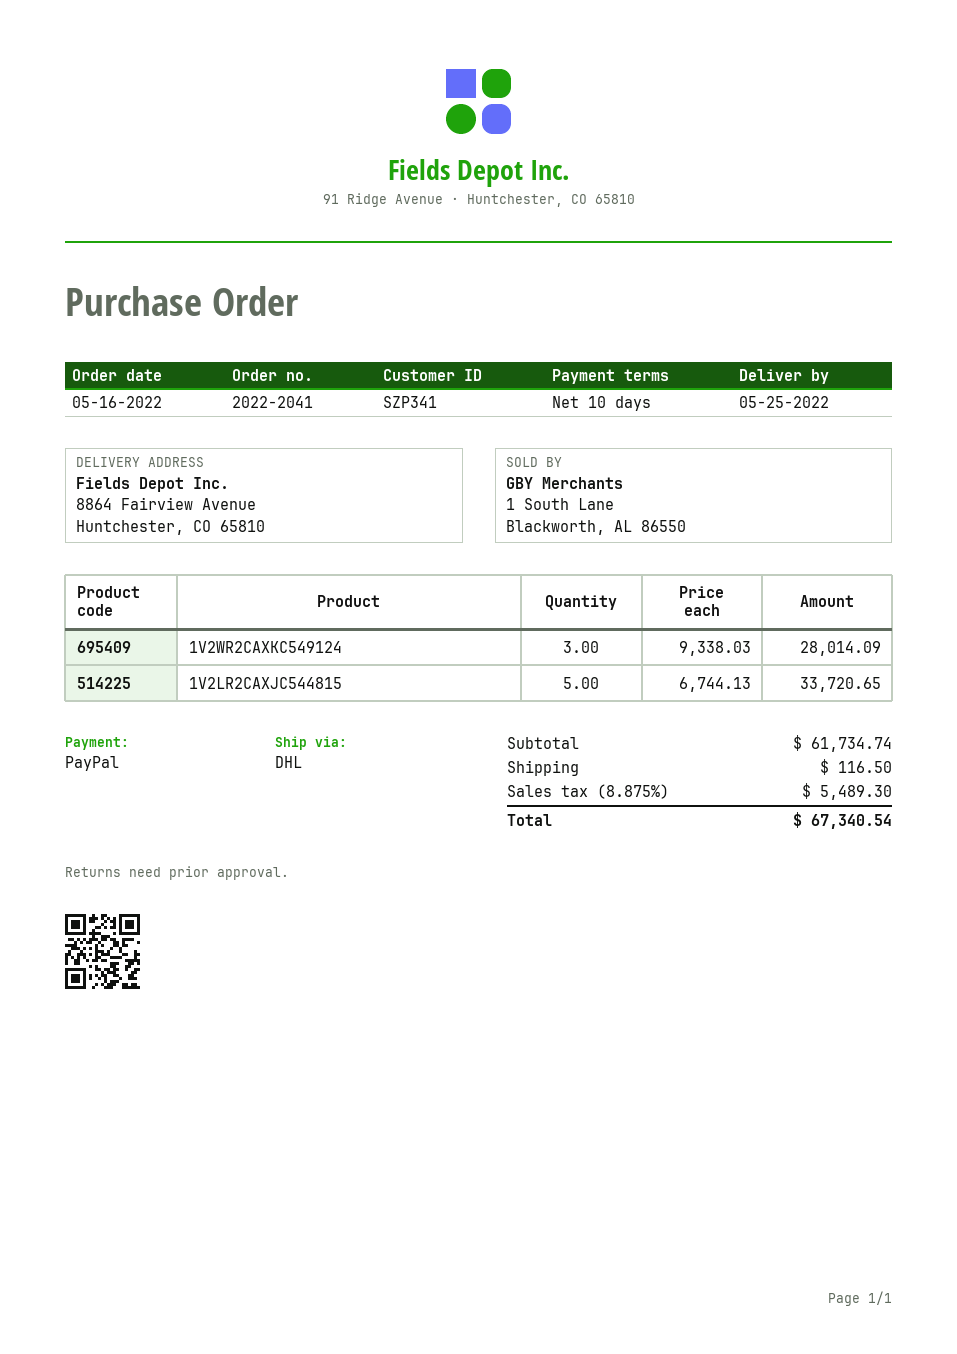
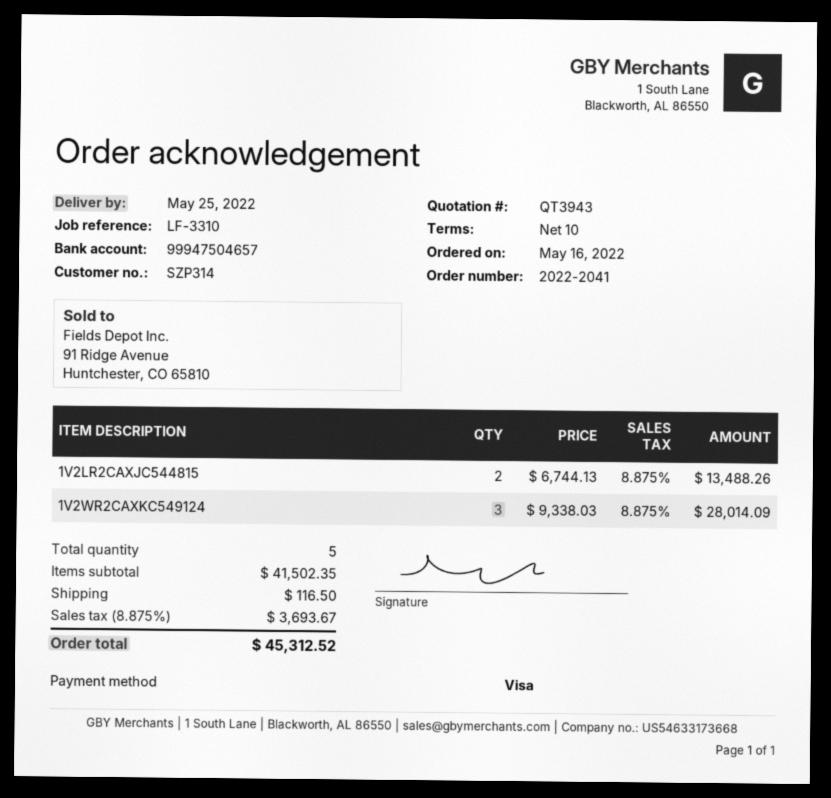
customer number: SZP341 -> SZP314
payment method: PayPal -> Visa
1V2LR2CAXJC544815: 5 x 6744.13 = 33720.65 -> 2 x 6744.13 = 13488.26
subtotal: 61734.74 -> 41502.35
tax: 8.875% = 5489.30 -> 8.875% = 3693.67
total: 67340.54 -> 45312.52

